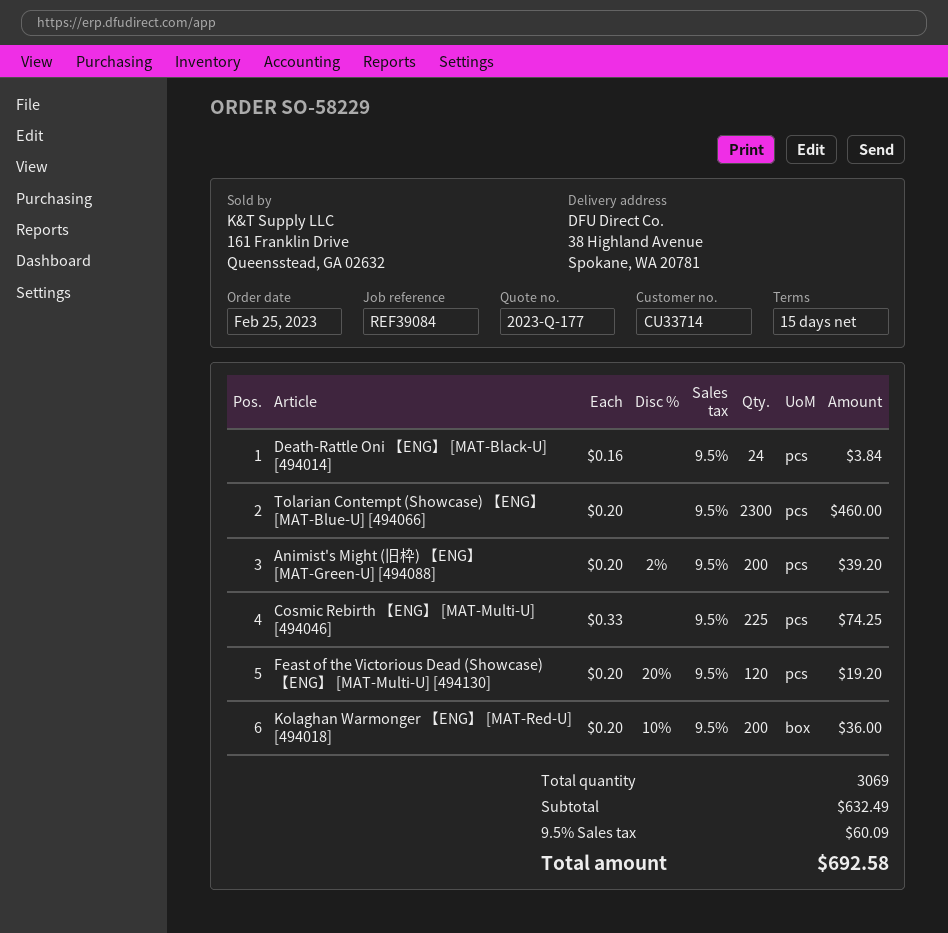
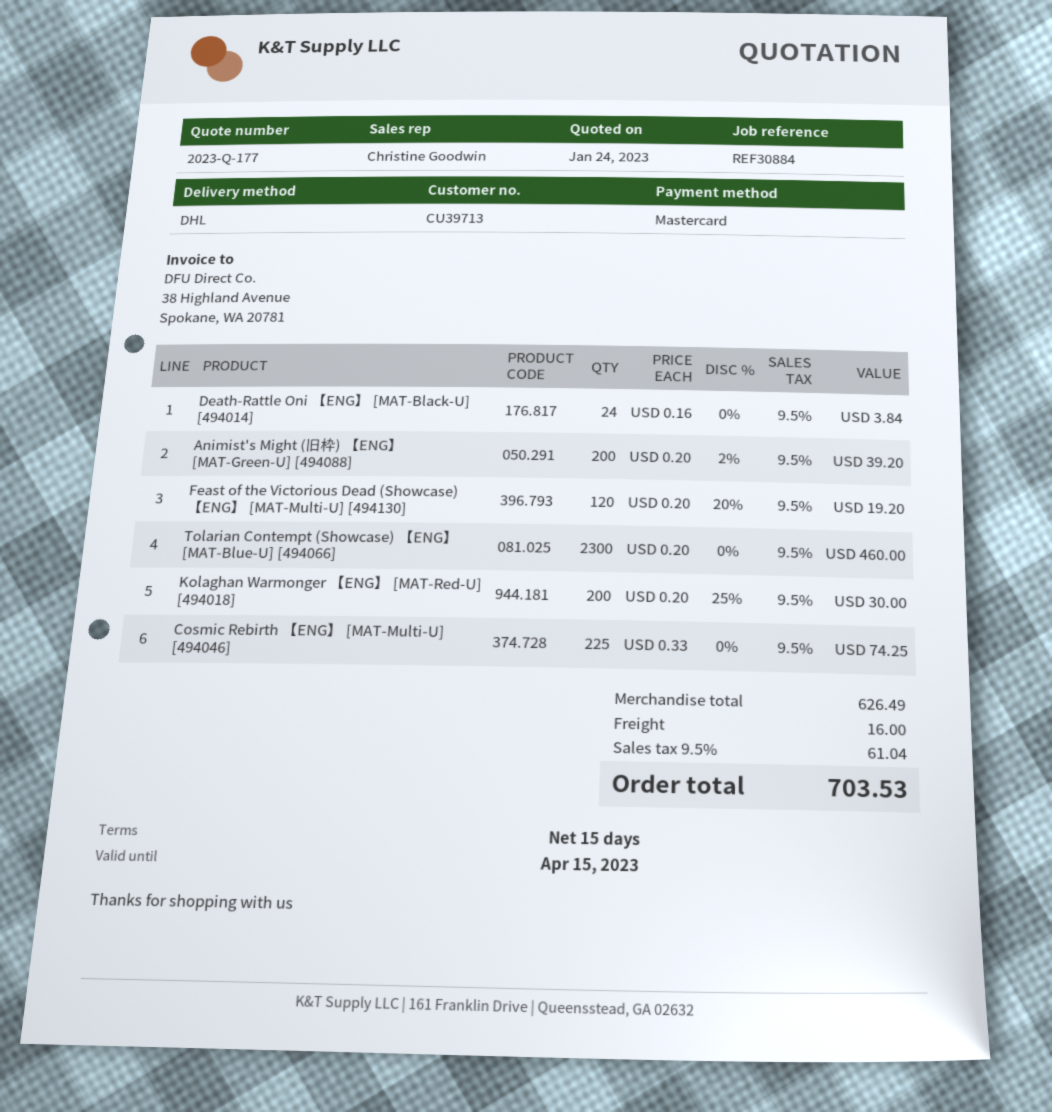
customer number: CU33714 -> CU39713
reference: REF39084 -> REF30884
Kolaghan Warmonger 【ENG】 [MAT-Red-U] [494018]: 200 x 0.20 - 10% = 36.00 -> 200 x 0.20 - 25% = 30.00
subtotal: 632.49 -> 626.49
shipping: none -> 16.00
tax: 9.5% = 60.09 -> 9.5% = 61.04
total: 692.58 -> 703.53

